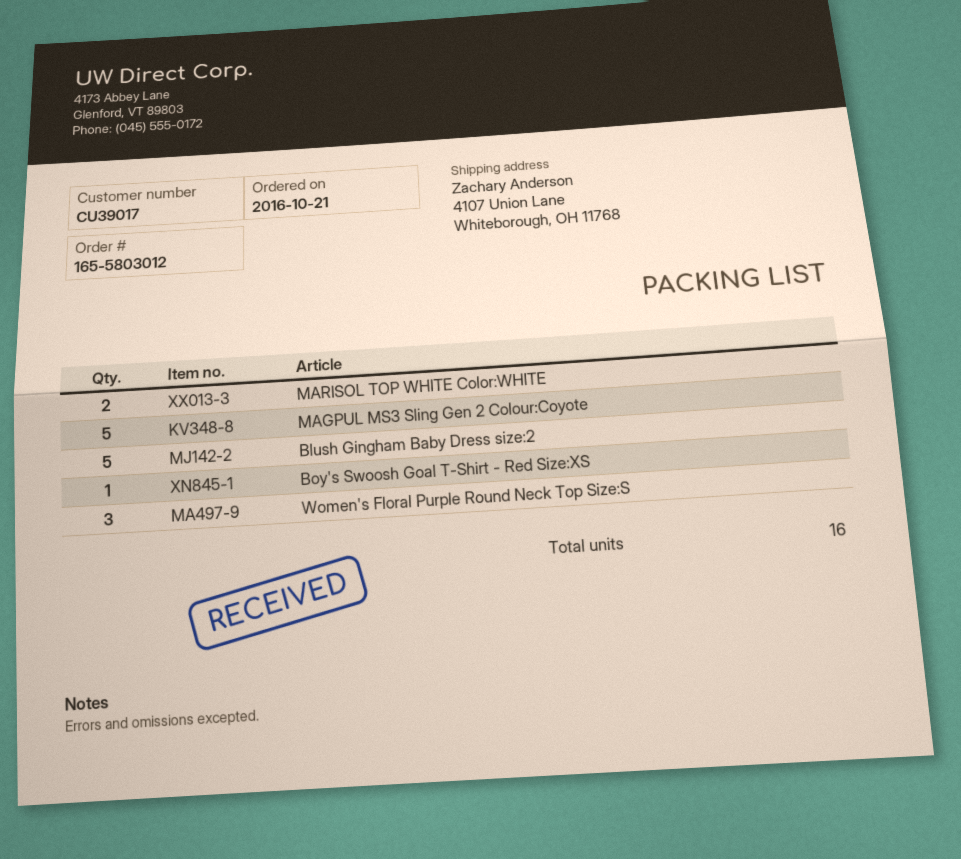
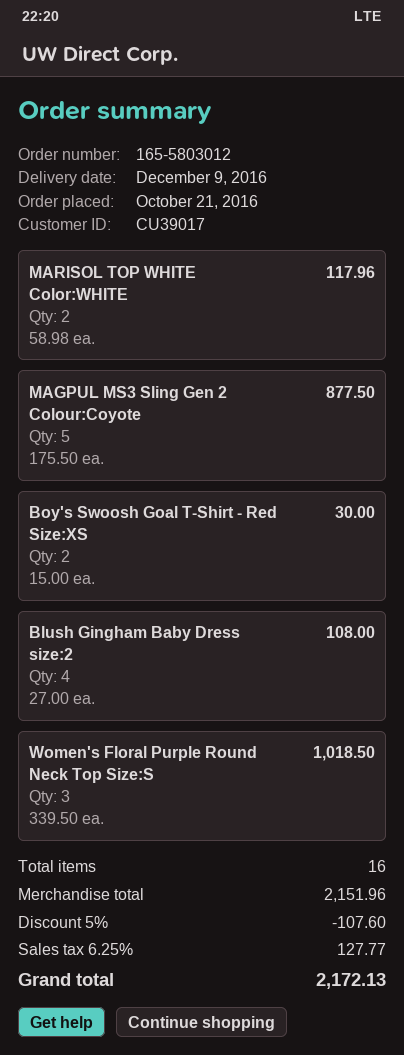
Blush Gingham Baby Dress size:2: 5 -> 4
Boy's Swoosh Goal T-Shirt - Red Size:XS: 1 -> 2

